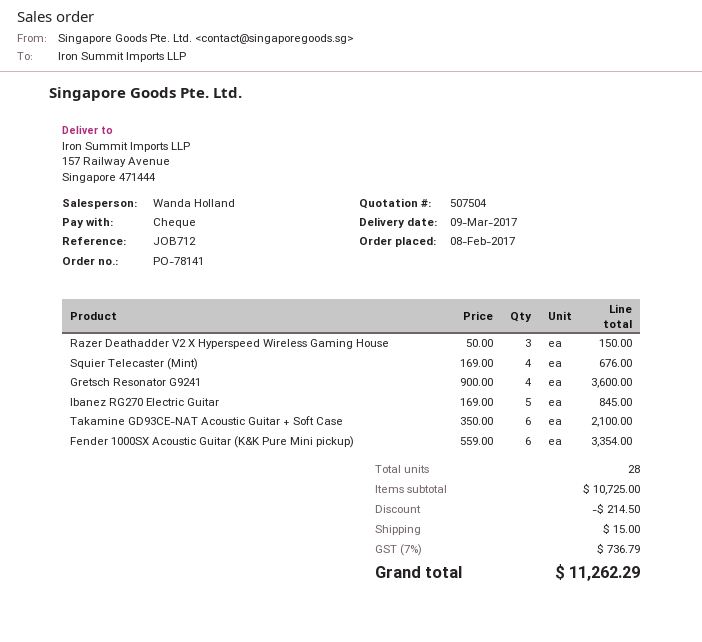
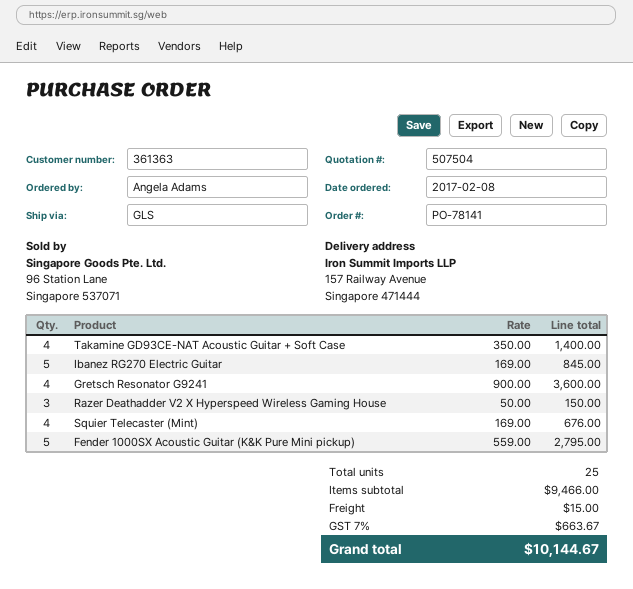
Takamine GD93CE-NAT Acoustic Guitar + Soft Case: 6 x 350.00 = 2100.00 -> 4 x 350.00 = 1400.00
Fender 1000SX Acoustic Guitar (K&K Pure Mini pickup): 6 x 559.00 = 3354.00 -> 5 x 559.00 = 2795.00
total quantity: 28 -> 25
subtotal: 10725.00 -> 9466.00
discount: 214.50 -> none
tax: 7% = 736.79 -> 7% = 663.67
total: 11262.29 -> 10144.67

